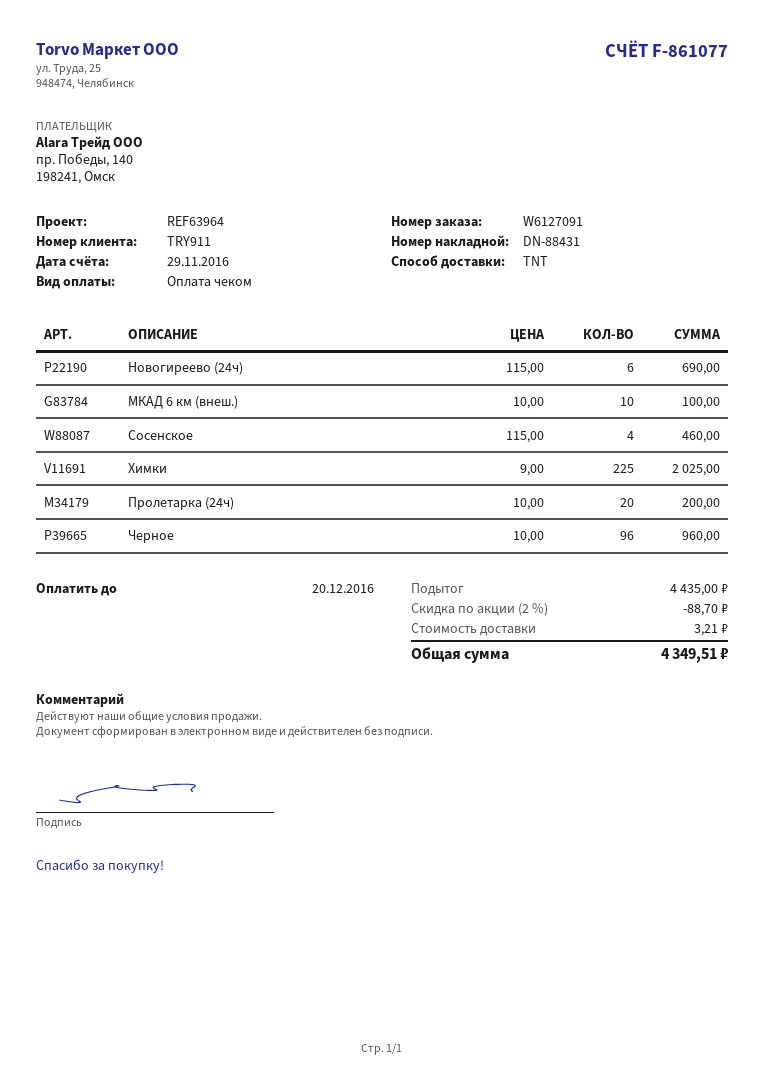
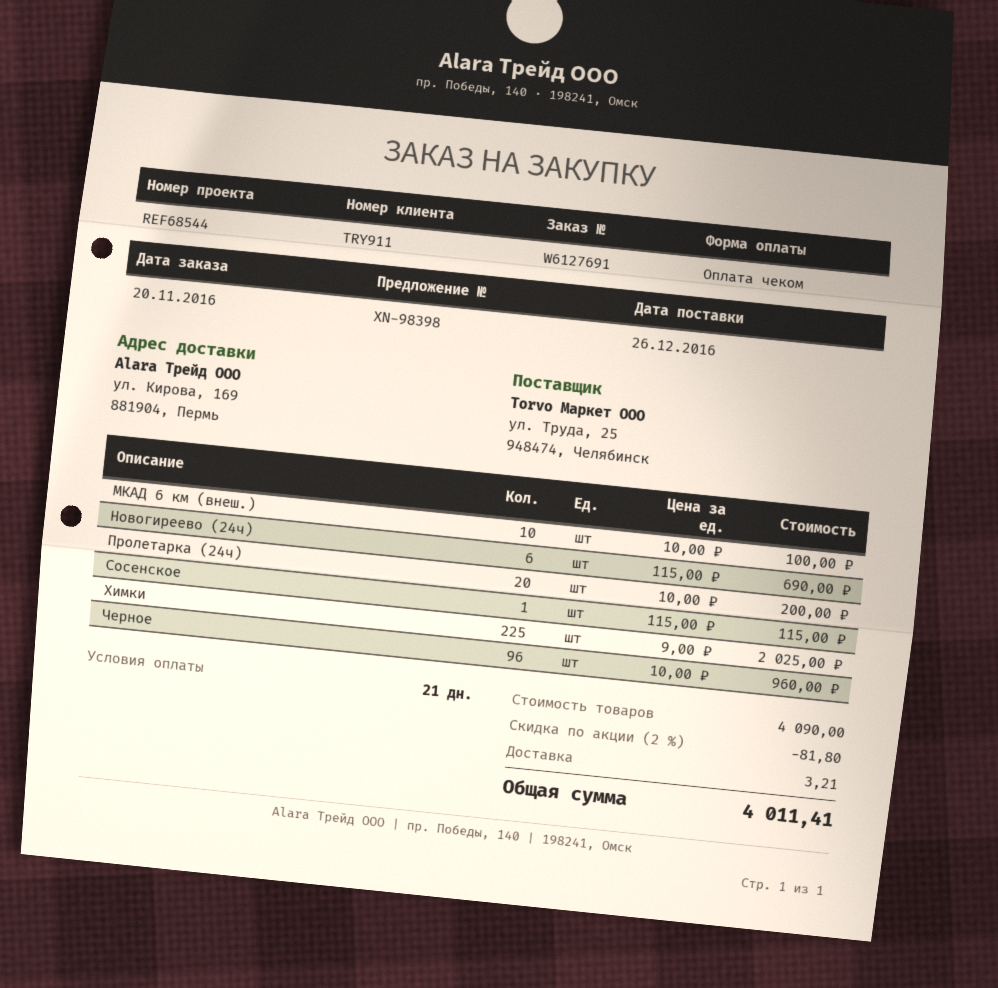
order number: W6127091 -> W6127691
reference: REF63964 -> REF68544
Сосенское: 4 x 115.00 = 460.00 -> 1 x 115.00 = 115.00
subtotal: 4435.00 -> 4090.00
discount: 2% = 88.70 -> 2% = 81.80
total: 4349.51 -> 4011.41

